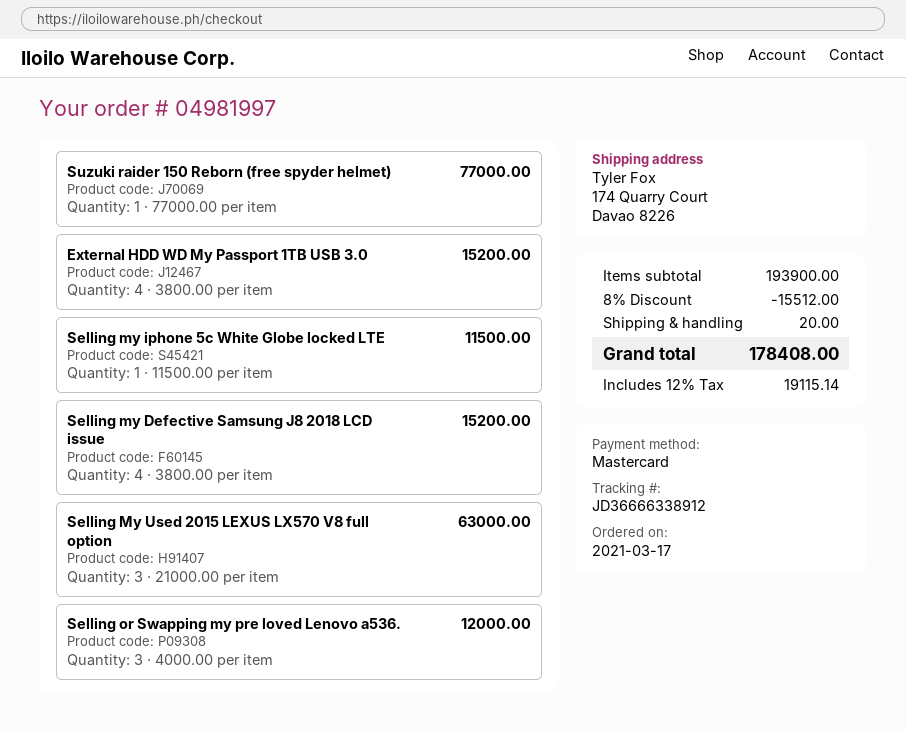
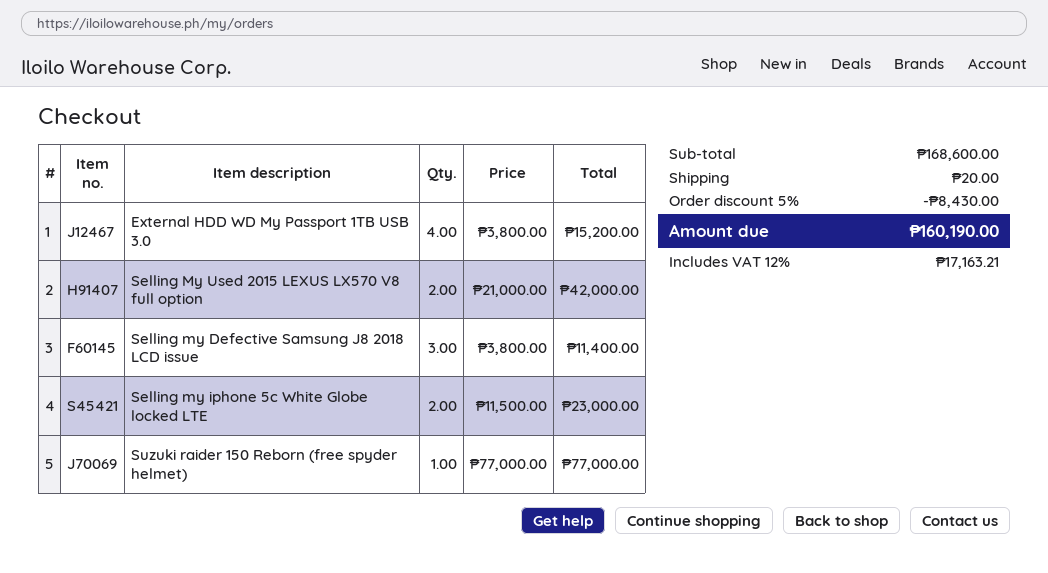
Selling my iphone 5c White Globe locked LTE: 1 x 11500.00 = 11500.00 -> 2 x 11500.00 = 23000.00
Selling my Defective Samsung J8 2018 LCD issue: 4 x 3800.00 = 15200.00 -> 3 x 3800.00 = 11400.00
Selling My Used 2015 LEXUS LX570 V8 full option: 3 x 21000.00 = 63000.00 -> 2 x 21000.00 = 42000.00
Selling or Swapping my pre loved Lenovo a536.: 3 x 4000.00 = 12000.00 -> none
subtotal: 193900.00 -> 168600.00
discount: 8% = 15512.00 -> 5% = 8430.00
tax: 12% = 19115.14 -> 12% = 17163.21
total: 178408.00 -> 160190.00

